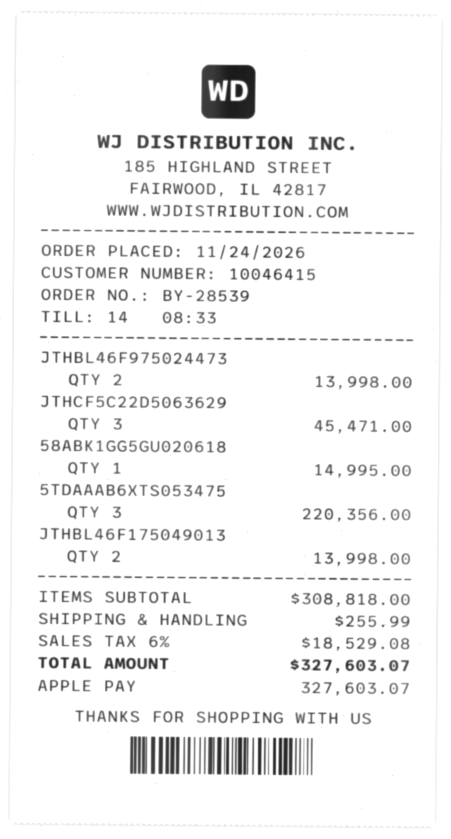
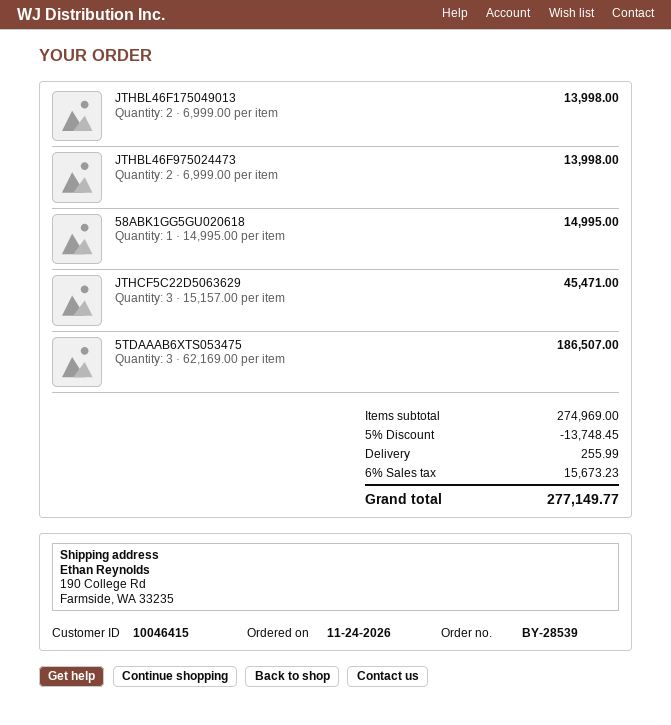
5TDAAAB6XTS053475: 3 for 220356.00 -> 3 for 186507.00
subtotal: 308818.00 -> 274969.00
discount: none -> 5% = 13748.45
tax: 6% = 18529.08 -> 6% = 15673.23
total: 327603.07 -> 277149.77

